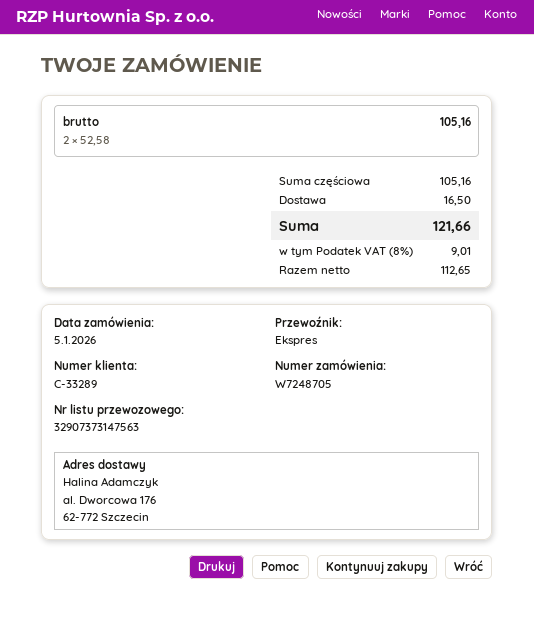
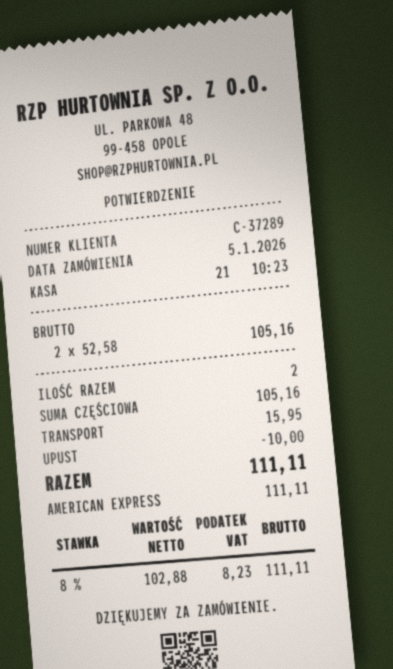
customer number: C-33289 -> C-37289
discount: none -> 10.00
shipping: 16.50 -> 15.95
net: 112.65 -> 102.88
tax: 8% = 9.01 -> 8% = 8.23
total: 121.66 -> 111.11

